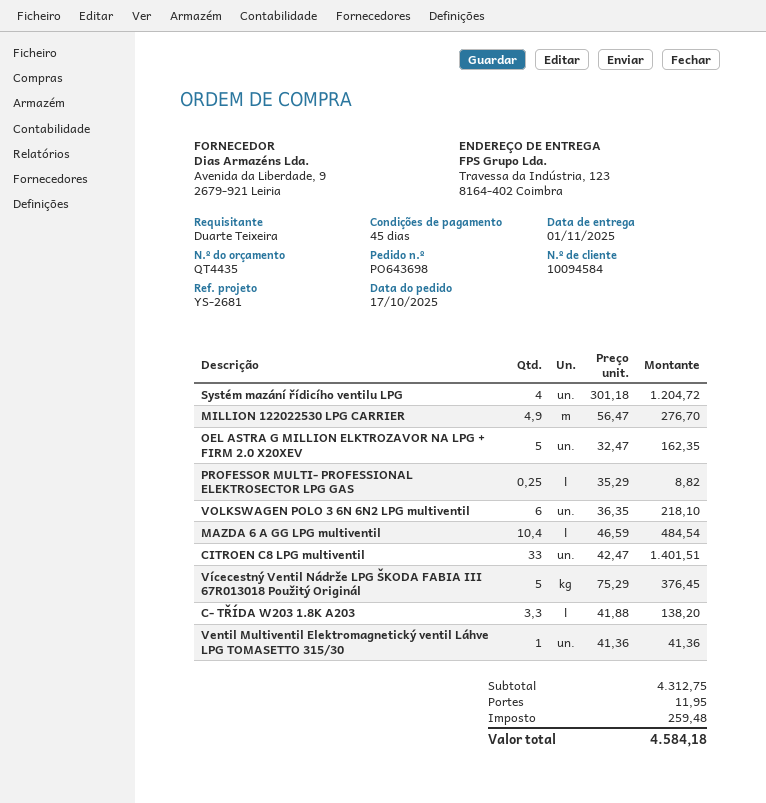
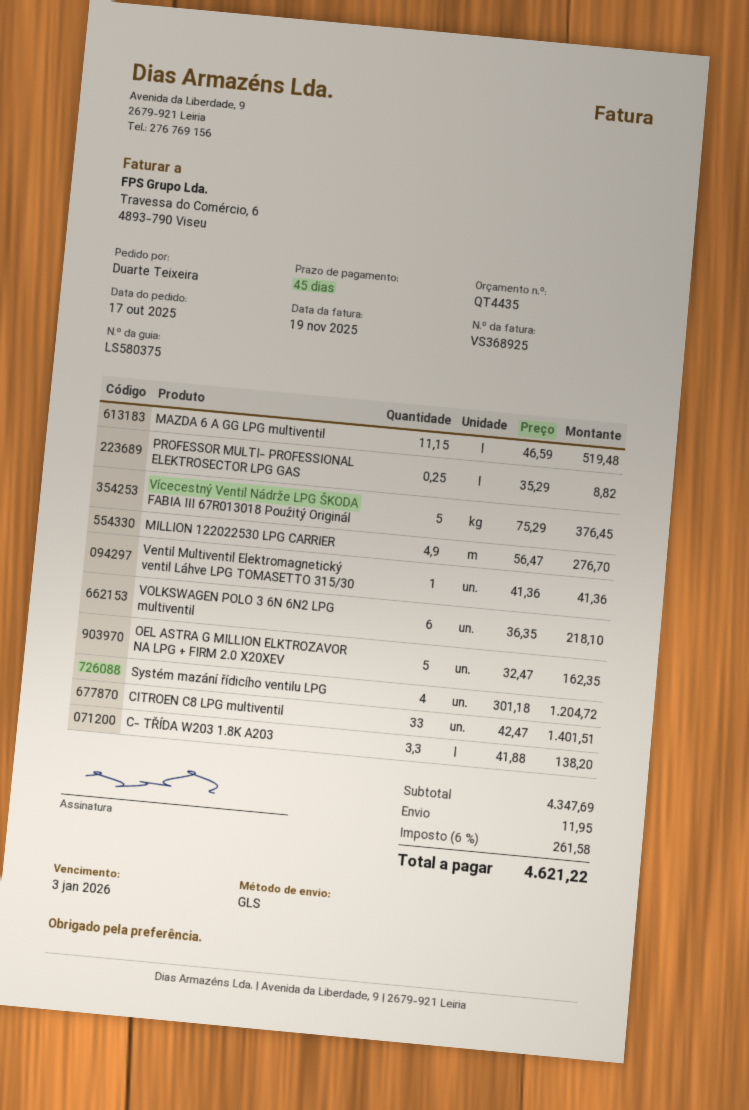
MAZDA 6 A GG LPG multiventil: 10.4 x 46.59 = 484.54 -> 11.15 x 46.59 = 519.48
subtotal: 4312.75 -> 4347.69
tax: 259.48 -> 261.58
total: 4584.18 -> 4621.22

